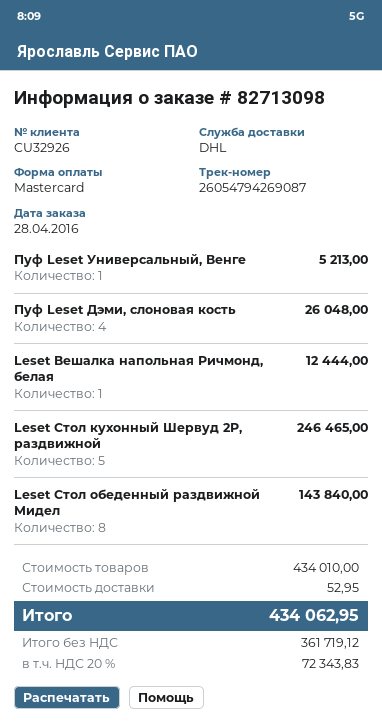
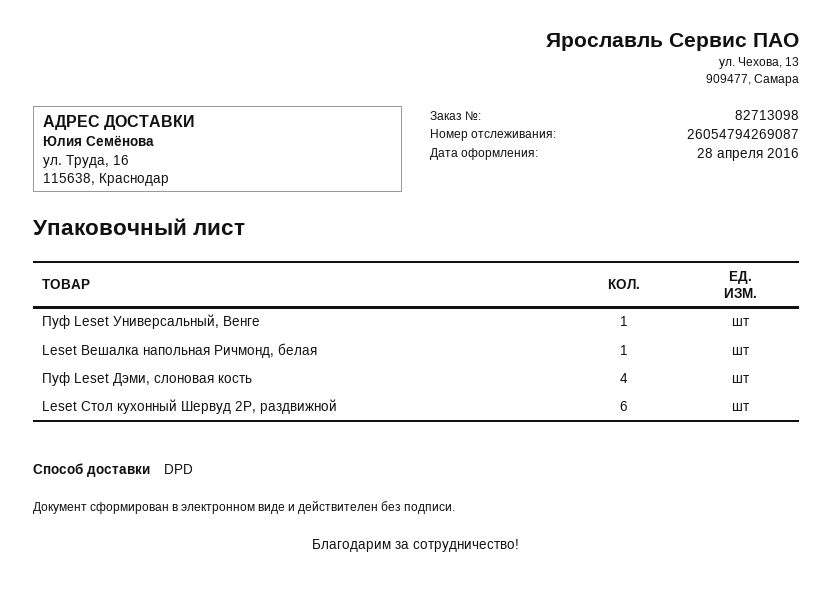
shipping method: DHL -> DPD
Leset Стол кухонный Шервуд 2Р, раздвижной: 5 -> 6
Leset Стол обеденный раздвижной Мидел: 8 -> none

